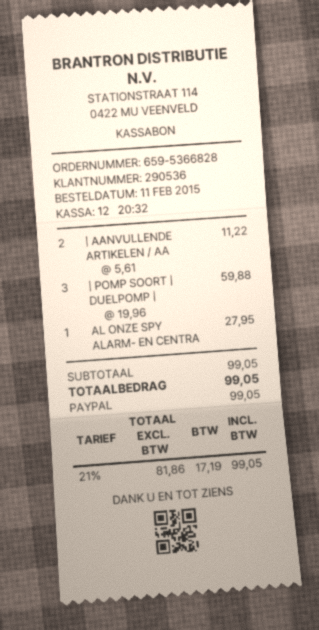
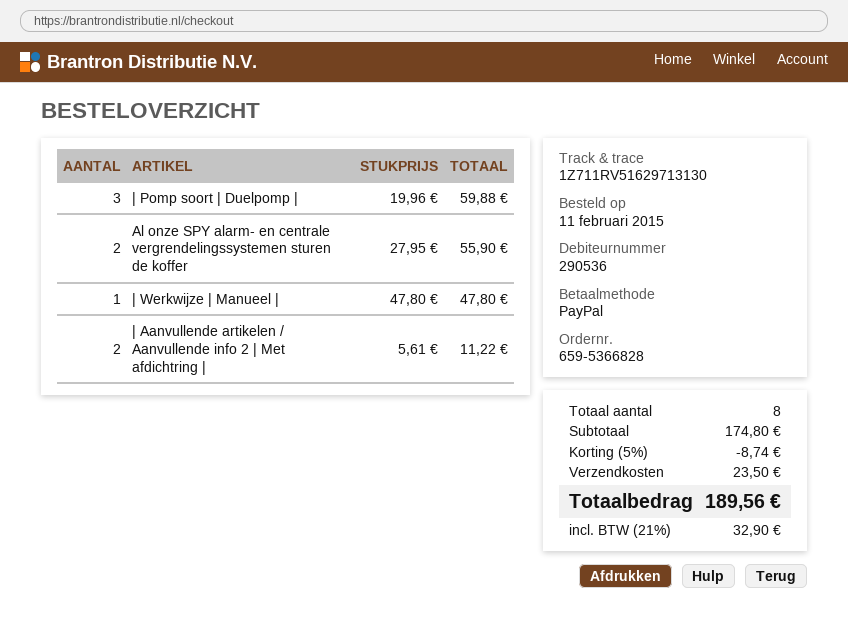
AL ONZE SPY ALARM- EN CENTRA: 1 x 27.95 = 27.95 -> 2 x 27.95 = 55.90
| Werkwijze | Manueel |: none -> 1 x 47.80 = 47.80
subtotal: 99.05 -> 174.80
discount: none -> 5% = 8.74
shipping: none -> 23.50
tax: 21% = 17.19 -> 21% = 32.90
total: 99.05 -> 189.56

